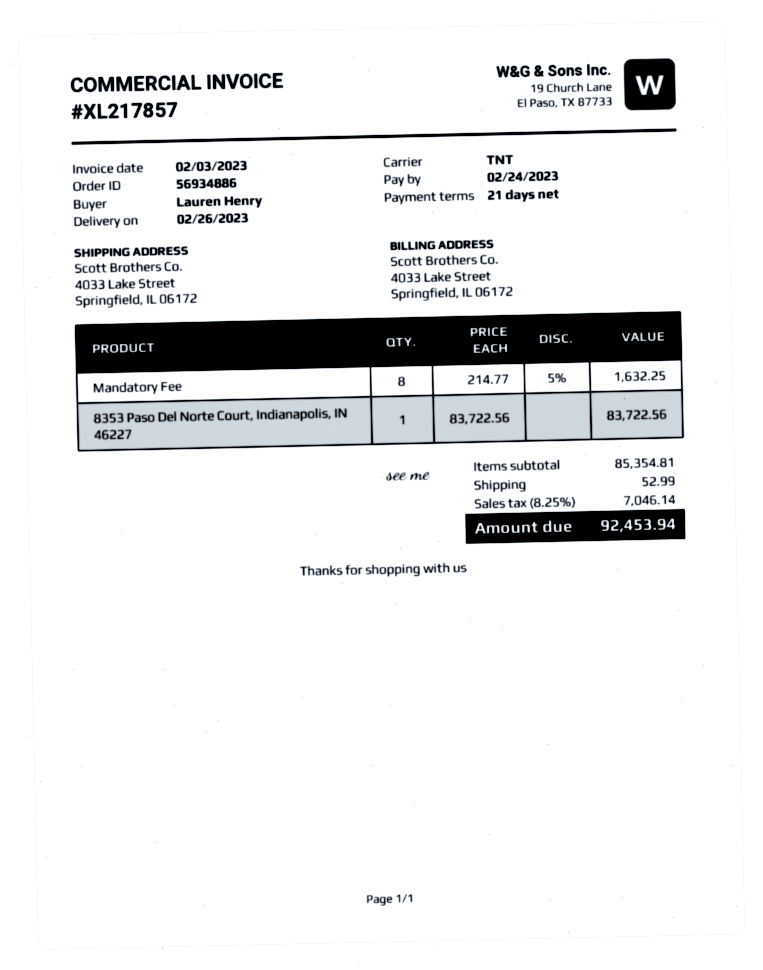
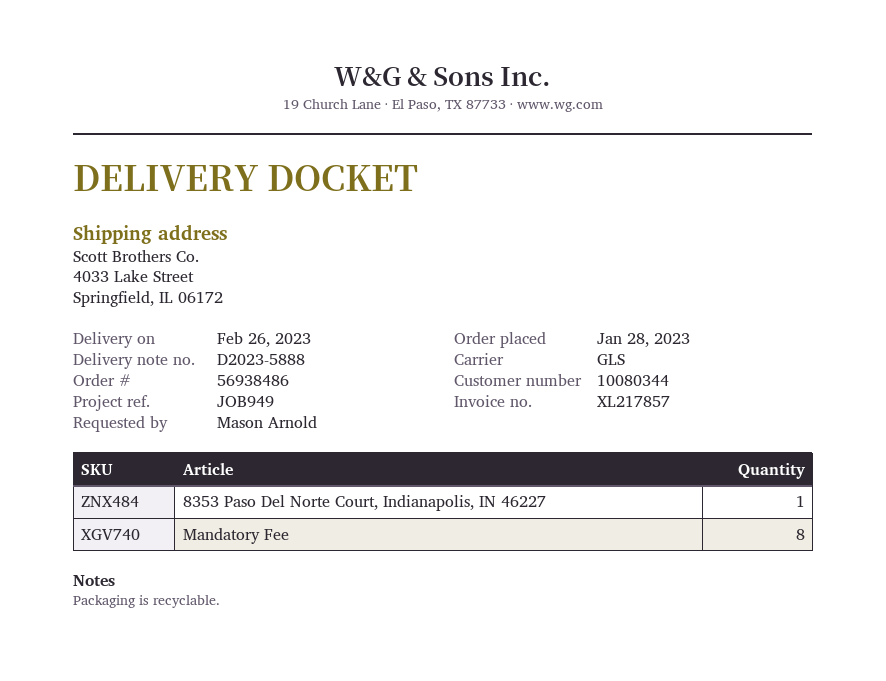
order number: 56934886 -> 56938486
ordered by: Lauren Henry -> Mason Arnold
shipping method: TNT -> GLS

